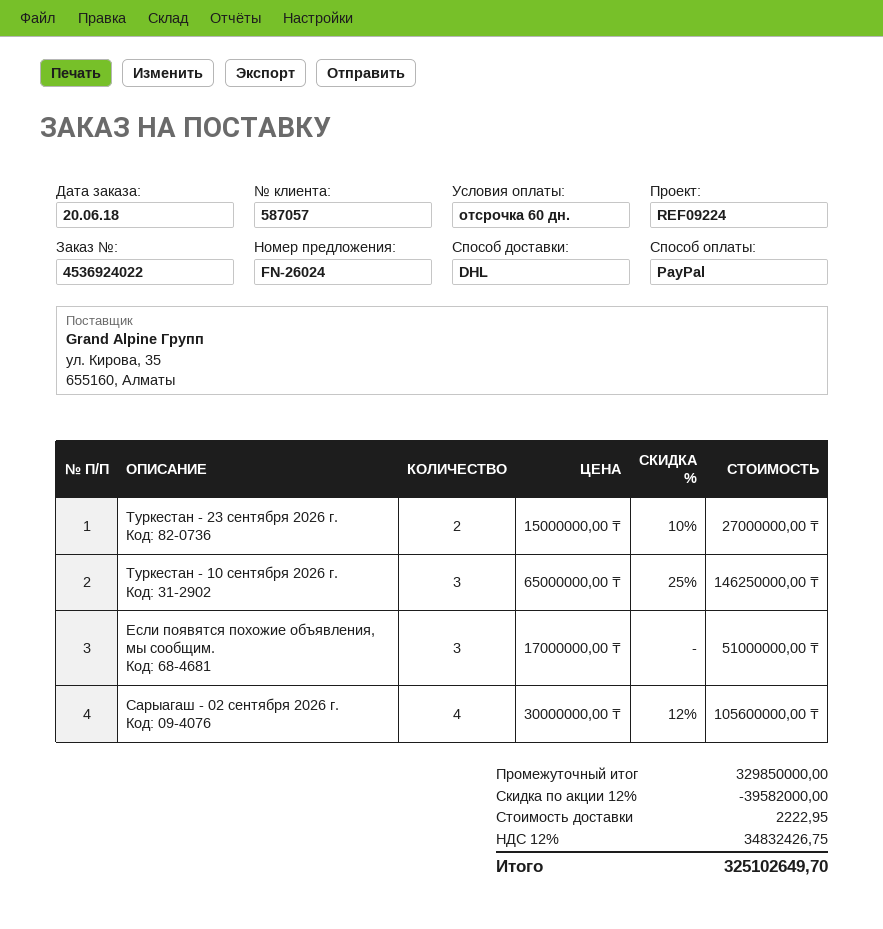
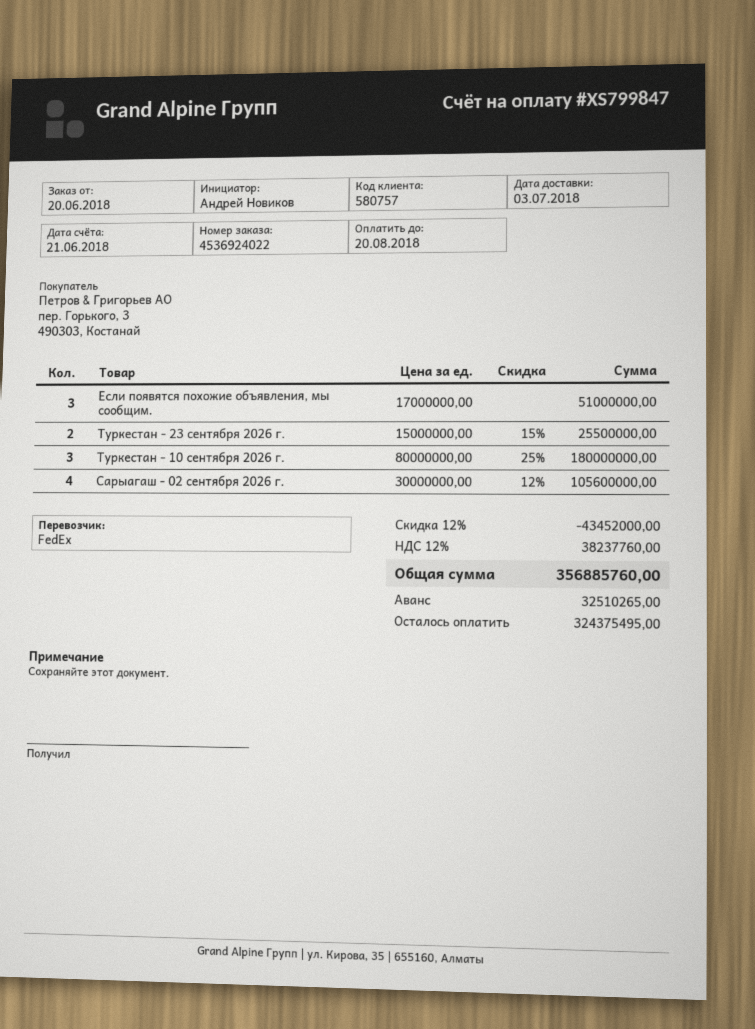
customer number: 587057 -> 580757
shipping method: DHL -> FedEx
Туркестан - 23 сентября 2026 г.: 2 x 15000000.00 - 10% = 27000000.00 -> 2 x 15000000.00 - 15% = 25500000.00
Туркестан - 10 сентября 2026 г.: 3 x 65000000.00 - 25% = 146250000.00 -> 3 x 80000000.00 - 25% = 180000000.00
discount: 12% = 39582000.00 -> 12% = 43452000.00
shipping: 2222.95 -> none
tax: 12% = 34832426.75 -> 12% = 38237760.00
total: 325102649.70 -> 356885760.00

